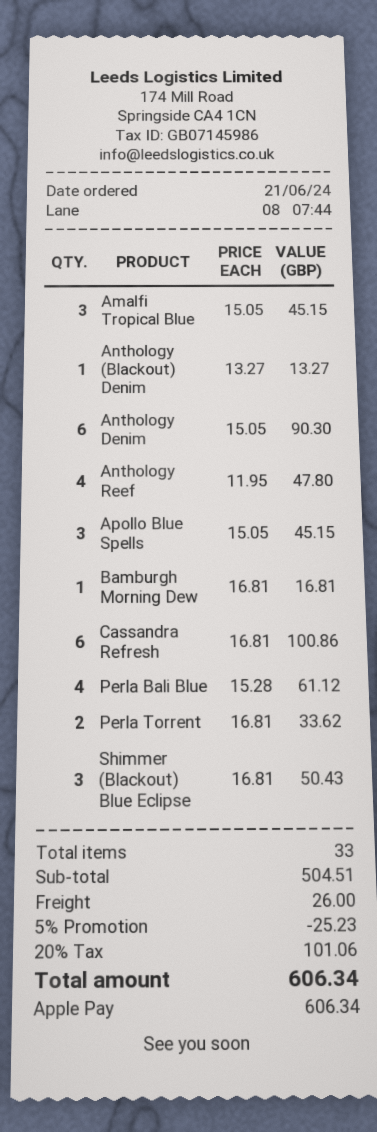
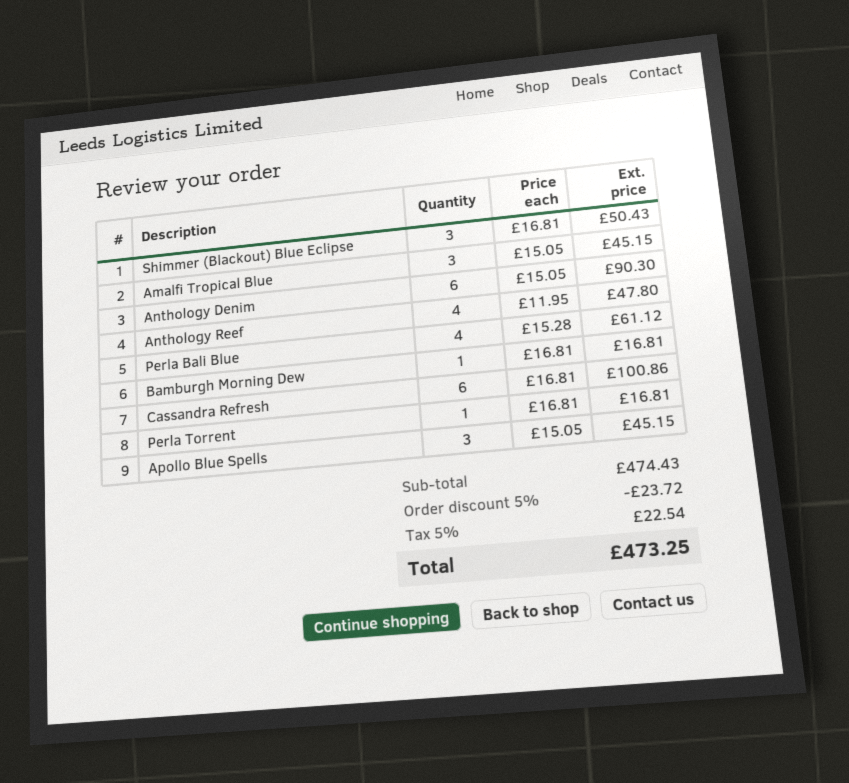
Anthology (Blackout) Denim: 1 x 13.27 = 13.27 -> none
Perla Torrent: 2 x 16.81 = 33.62 -> 1 x 16.81 = 16.81
subtotal: 504.51 -> 474.43
discount: 5% = 25.23 -> 5% = 23.72
shipping: 26.00 -> none
tax: 20% = 101.06 -> 5% = 22.54
total: 606.34 -> 473.25

